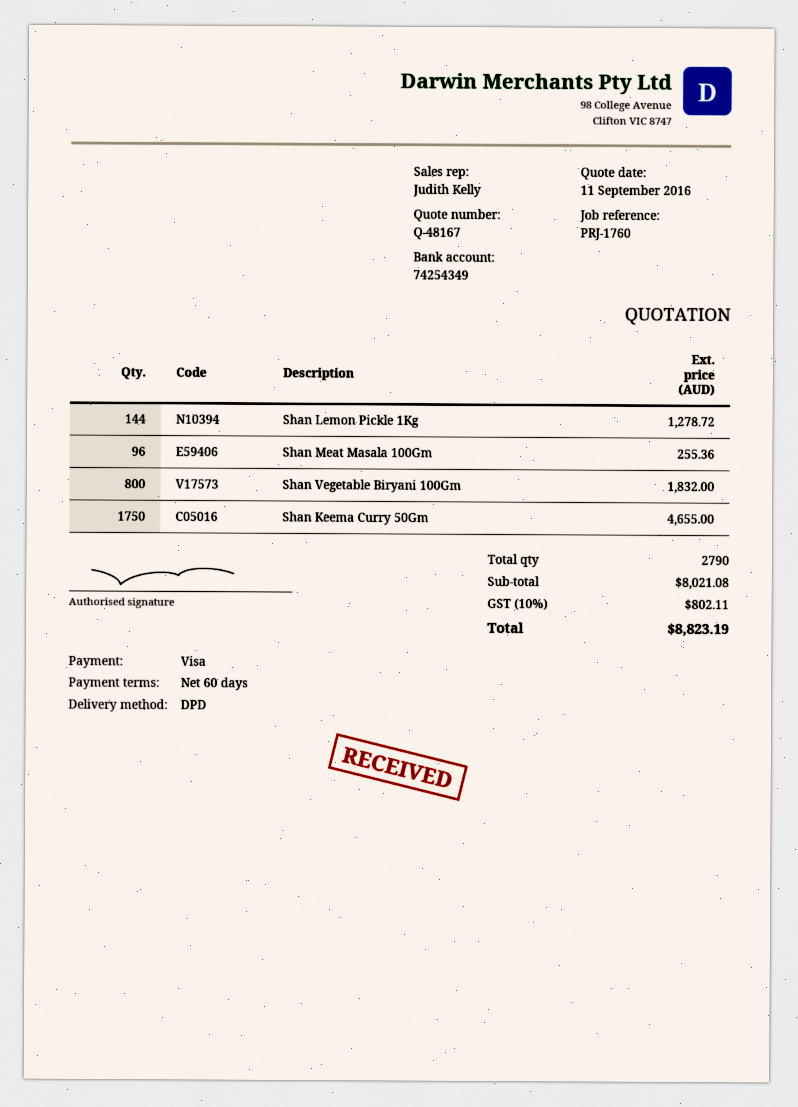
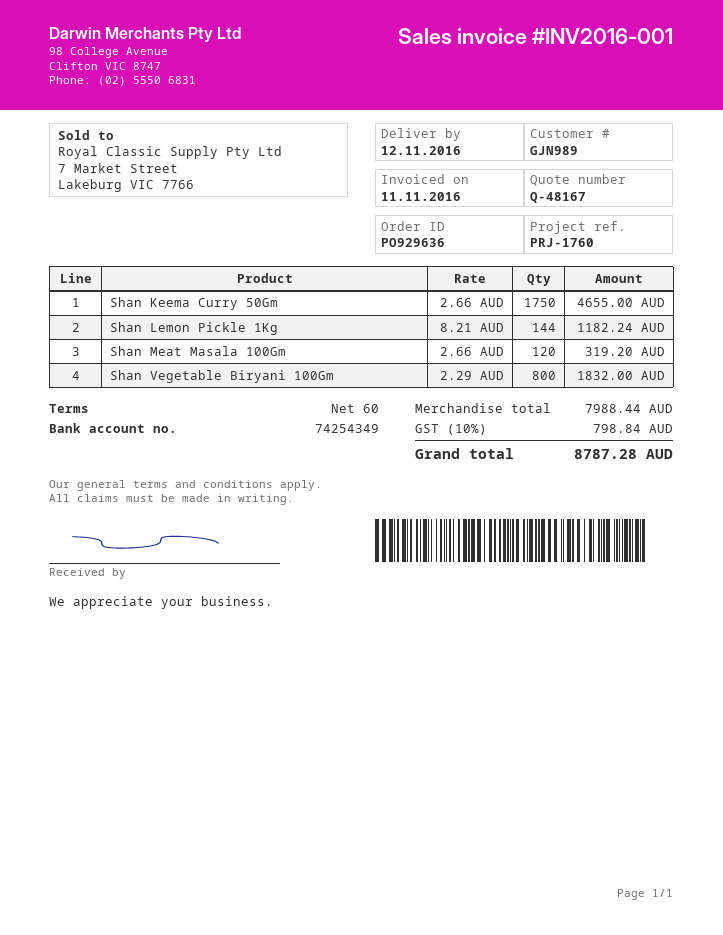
Shan Lemon Pickle 1Kg: 144 for 1278.72 -> 144 for 1182.24
Shan Meat Masala 100Gm: 96 for 255.36 -> 120 for 319.20
subtotal: 8021.08 -> 7988.44
tax: 10% = 802.11 -> 10% = 798.84
total: 8823.19 -> 8787.28

